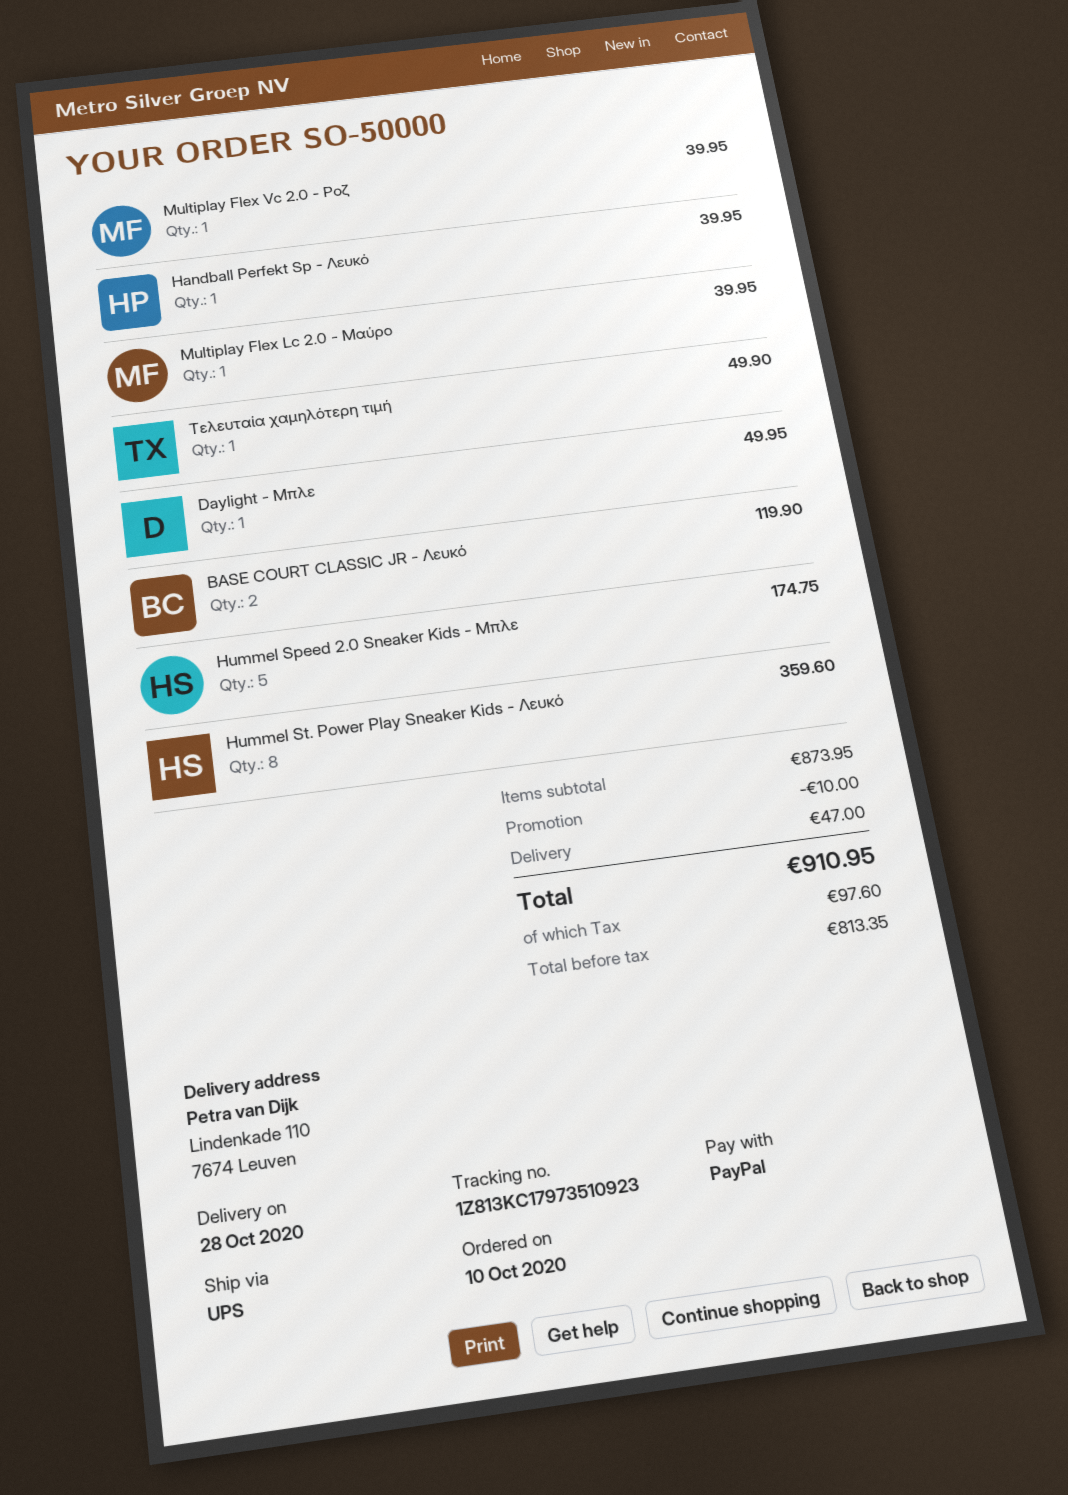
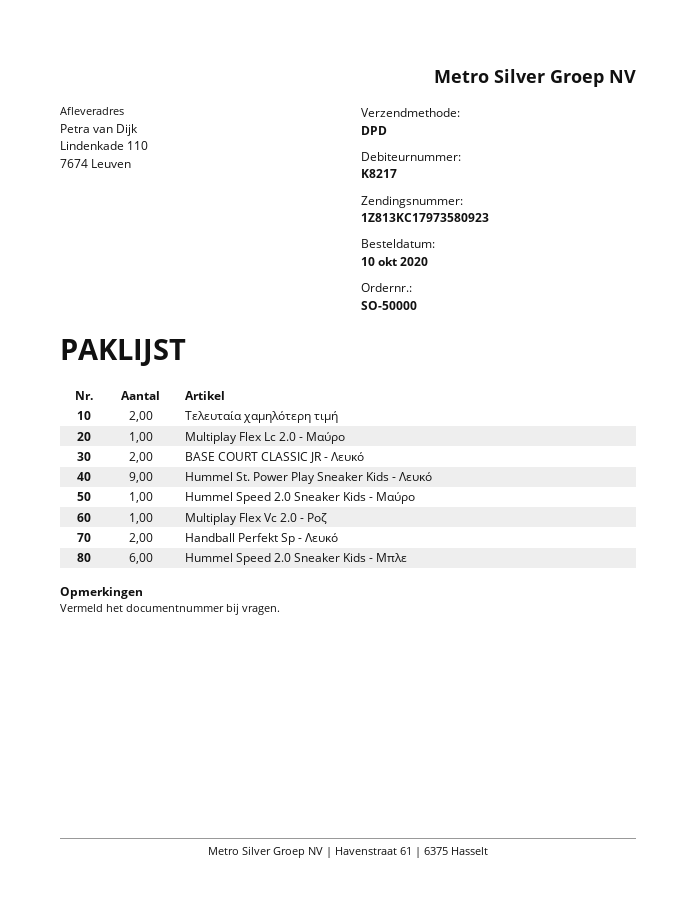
shipping method: UPS -> DPD
tracking number: 1Z813KC17973510923 -> 1Z813KC17973580923
Handball Perfekt Sp - Λευκό: 1 -> 2
Τελευταία χαμηλότερη τιμή: 1 -> 2
Daylight - Μπλε: 1 -> none
Hummel Speed 2.0 Sneaker Kids - Μπλε: 5 -> 6
Hummel St. Power Play Sneaker Kids - Λευκό: 8 -> 9
Hummel Speed 2.0 Sneaker Kids - Μαύρο: none -> 1

